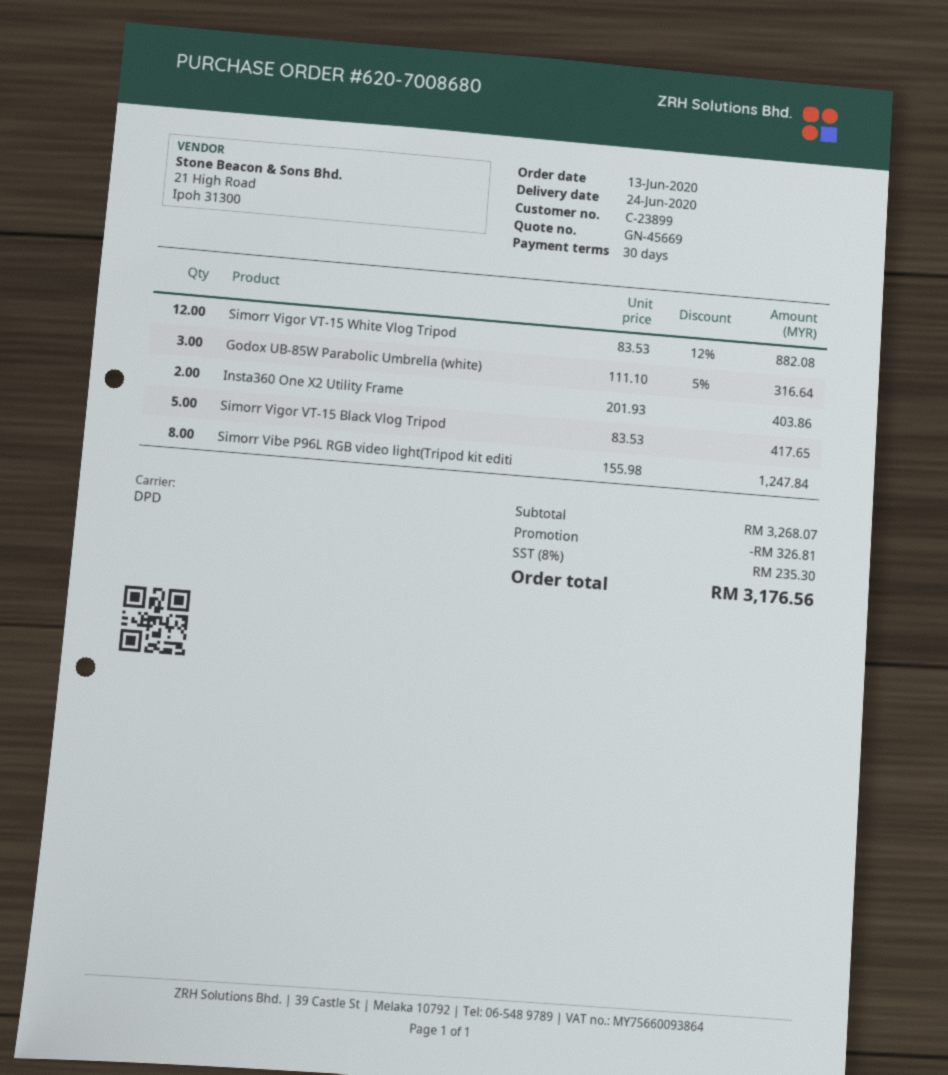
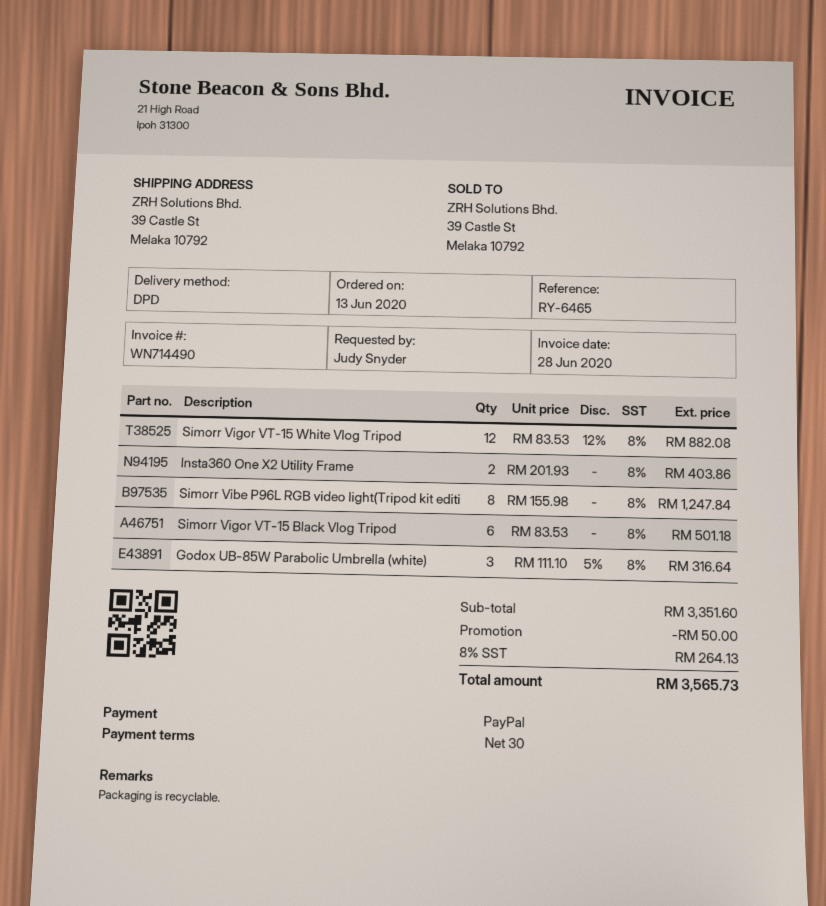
Simorr Vigor VT-15 Black Vlog Tripod: 5 x 83.53 = 417.65 -> 6 x 83.53 = 501.18
subtotal: 3268.07 -> 3351.60
discount: 326.81 -> 50.00
tax: 8% = 235.30 -> 8% = 264.13
total: 3176.56 -> 3565.73

